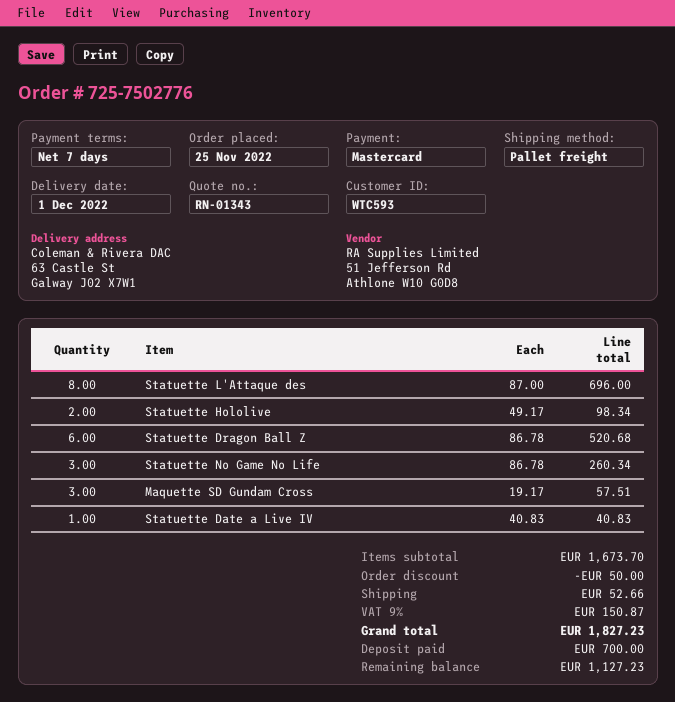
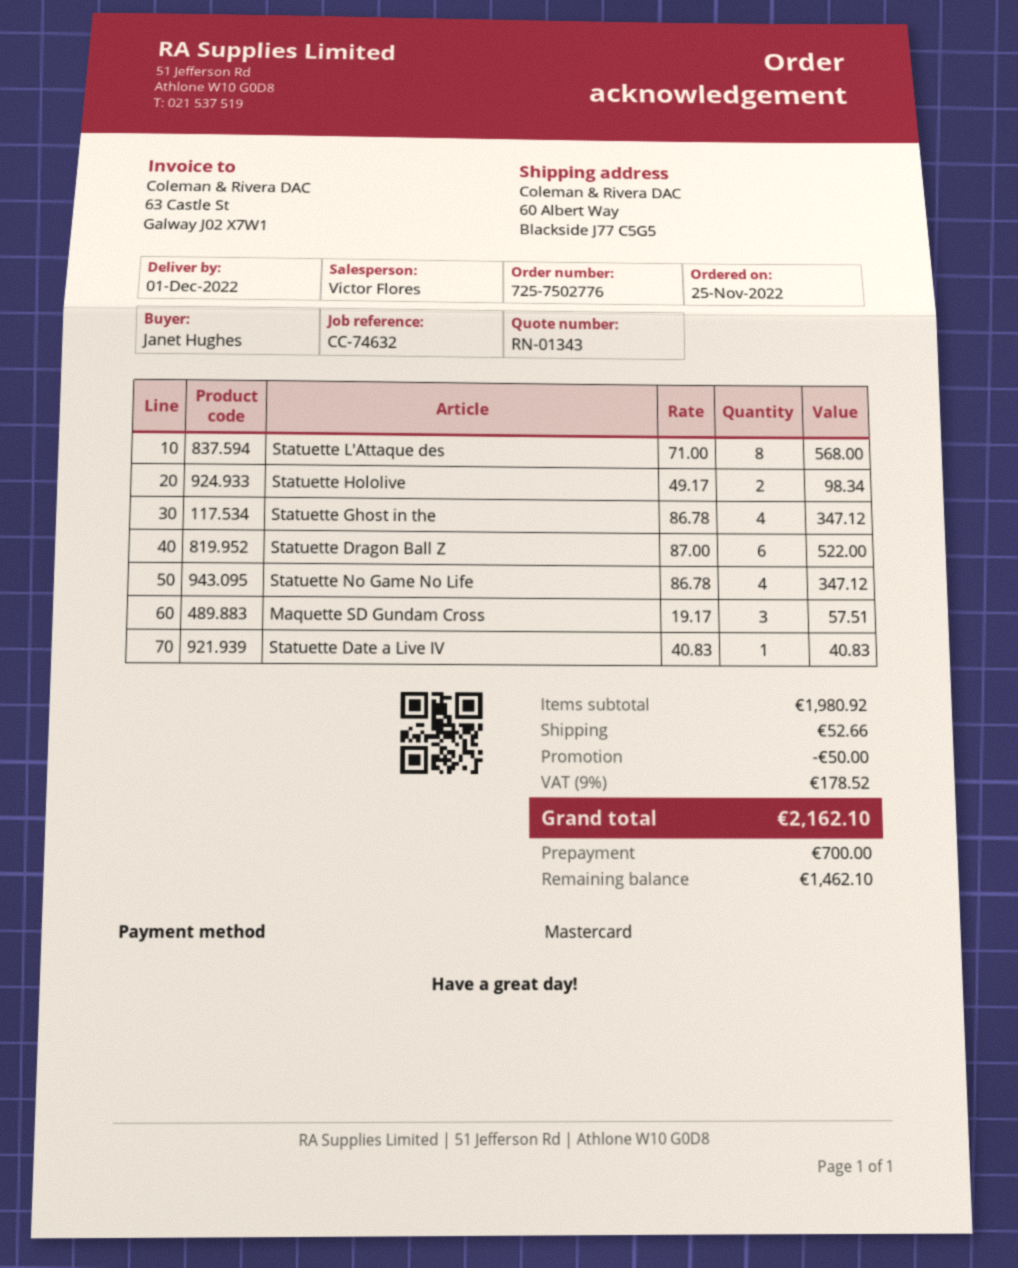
ship to: 63 Castle St, Galway J02 X7W1 -> 60 Albert Way, Blackside J77 C5G5
Statuette L'Attaque des: 8 x 87.00 = 696.00 -> 8 x 71.00 = 568.00
Statuette Dragon Ball Z: 6 x 86.78 = 520.68 -> 6 x 87.00 = 522.00
Statuette No Game No Life: 3 x 86.78 = 260.34 -> 4 x 86.78 = 347.12
Statuette Ghost in the: none -> 4 x 86.78 = 347.12
subtotal: 1673.70 -> 1980.92
tax: 9% = 150.87 -> 9% = 178.52
total: 1827.23 -> 2162.10
balance: 1127.23 -> 1462.10

